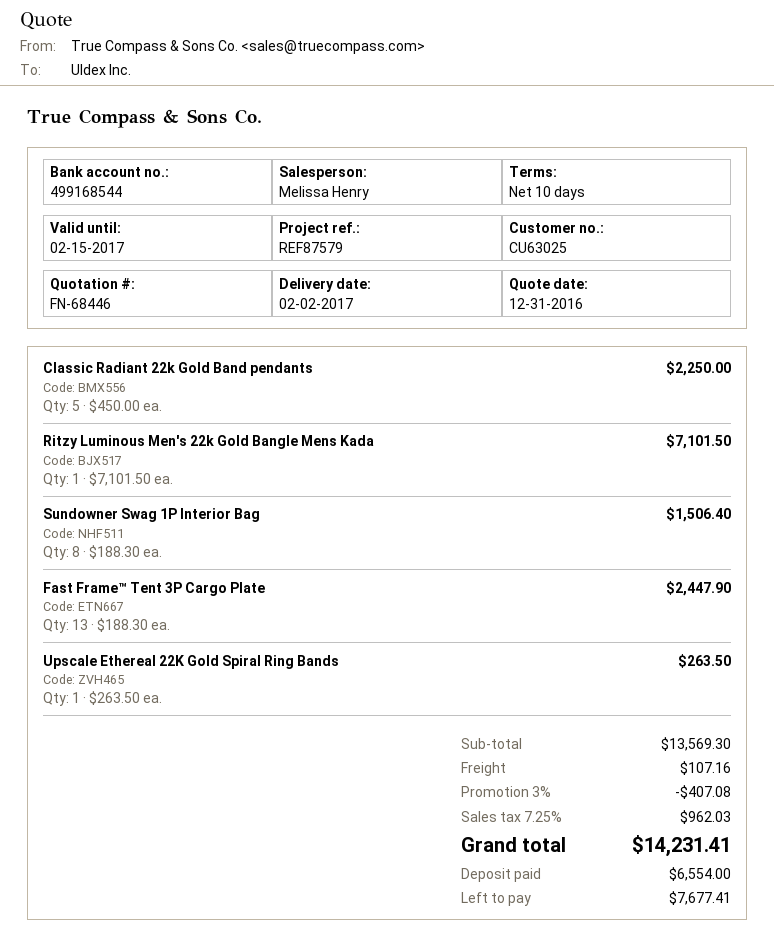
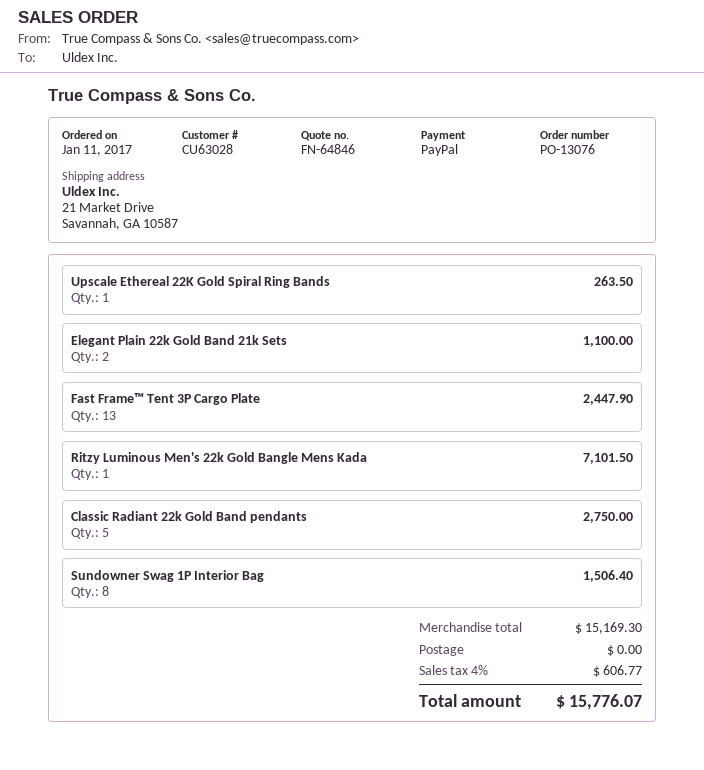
quote number: FN-68446 -> FN-64846
customer number: CU63025 -> CU63028
Classic Radiant 22k Gold Band pendants: 5 for 2250.00 -> 5 for 2750.00
Elegant Plain 22k Gold Band 21k Sets: none -> 2 for 1100.00
subtotal: 13569.30 -> 15169.30
discount: 3% = 407.08 -> none
shipping: 107.16 -> 0.00
tax: 7.25% = 962.03 -> 4% = 606.77
total: 14231.41 -> 15776.07

